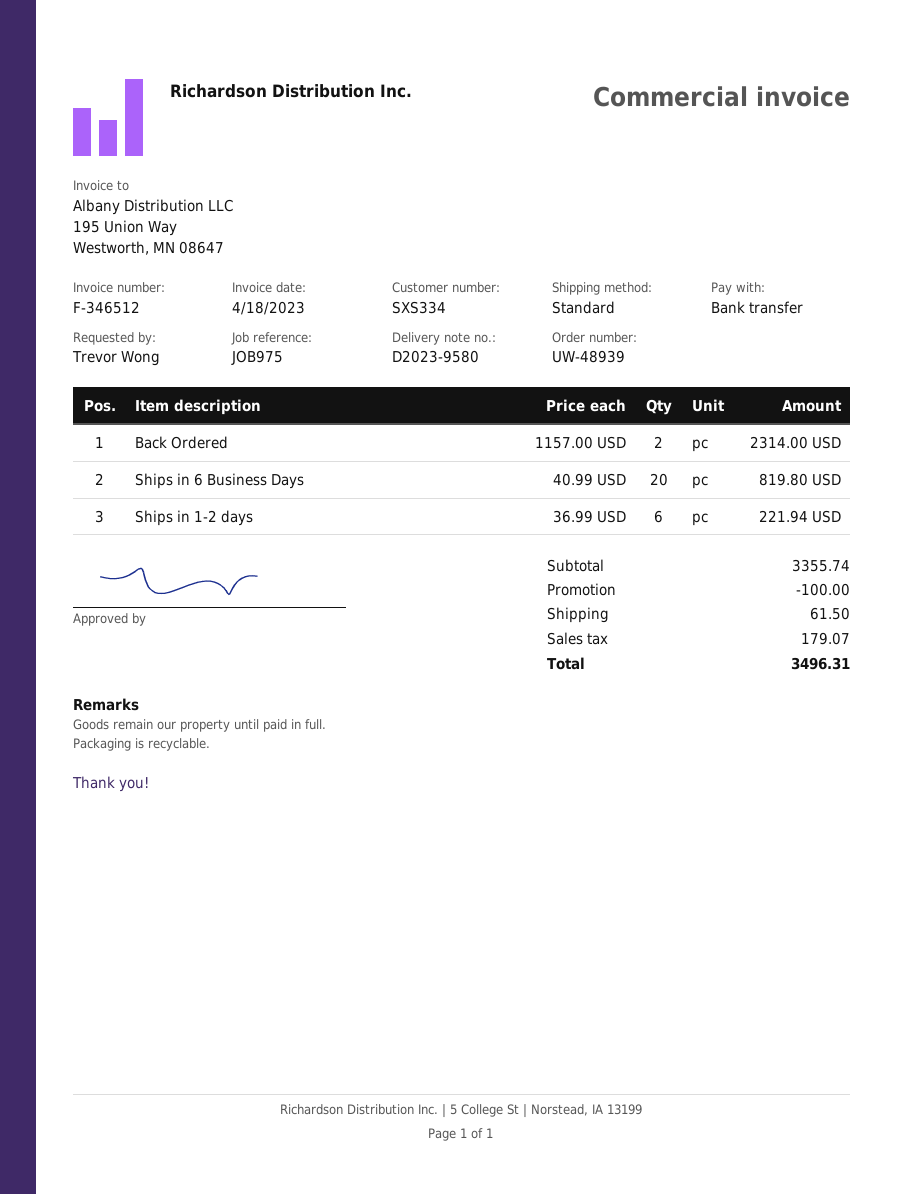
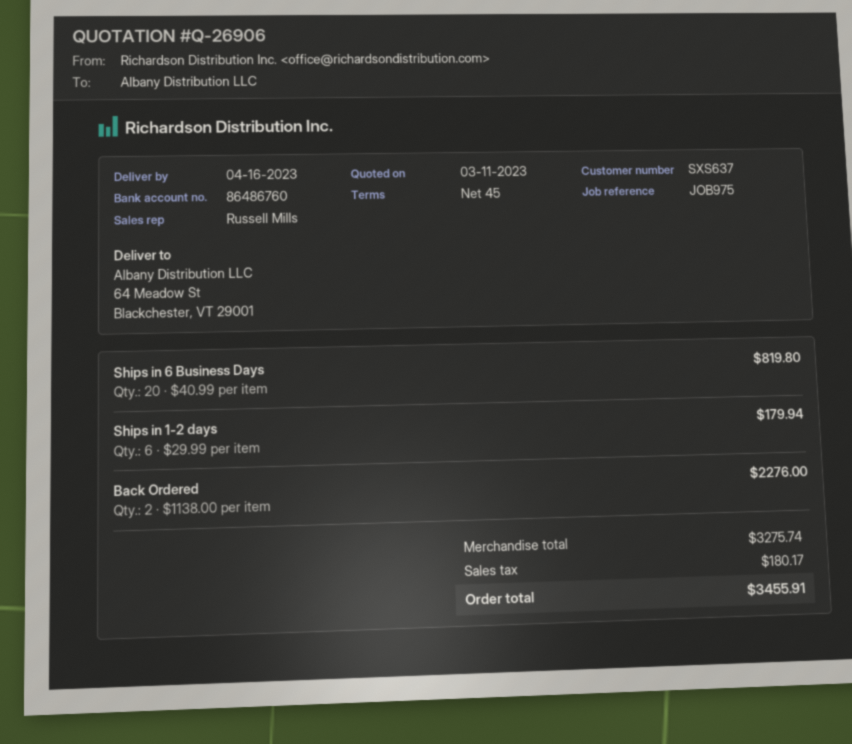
customer number: SXS334 -> SXS637
Back Ordered: 2 x 1157.00 = 2314.00 -> 2 x 1138.00 = 2276.00
Ships in 1-2 days: 6 x 36.99 = 221.94 -> 6 x 29.99 = 179.94
subtotal: 3355.74 -> 3275.74
discount: 100.00 -> none
shipping: 61.50 -> none
tax: 179.07 -> 180.17
total: 3496.31 -> 3455.91

